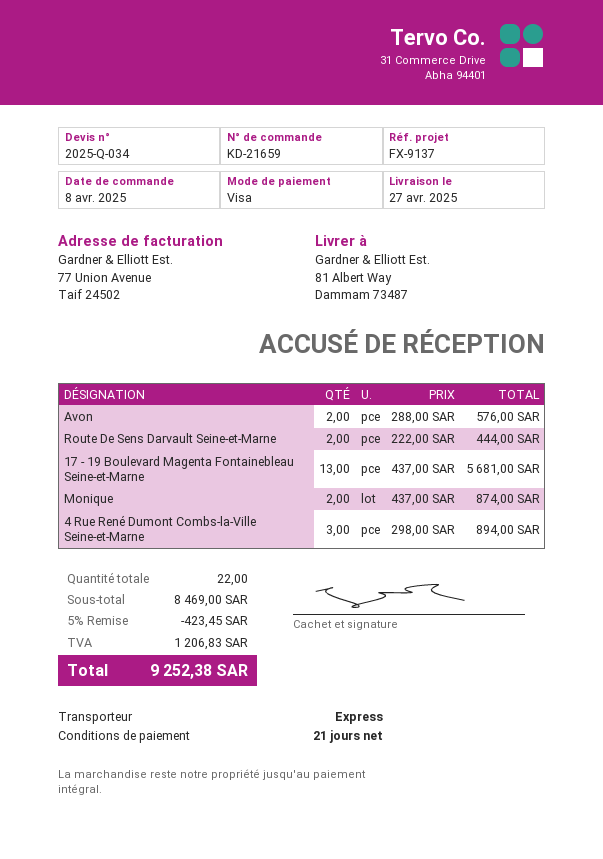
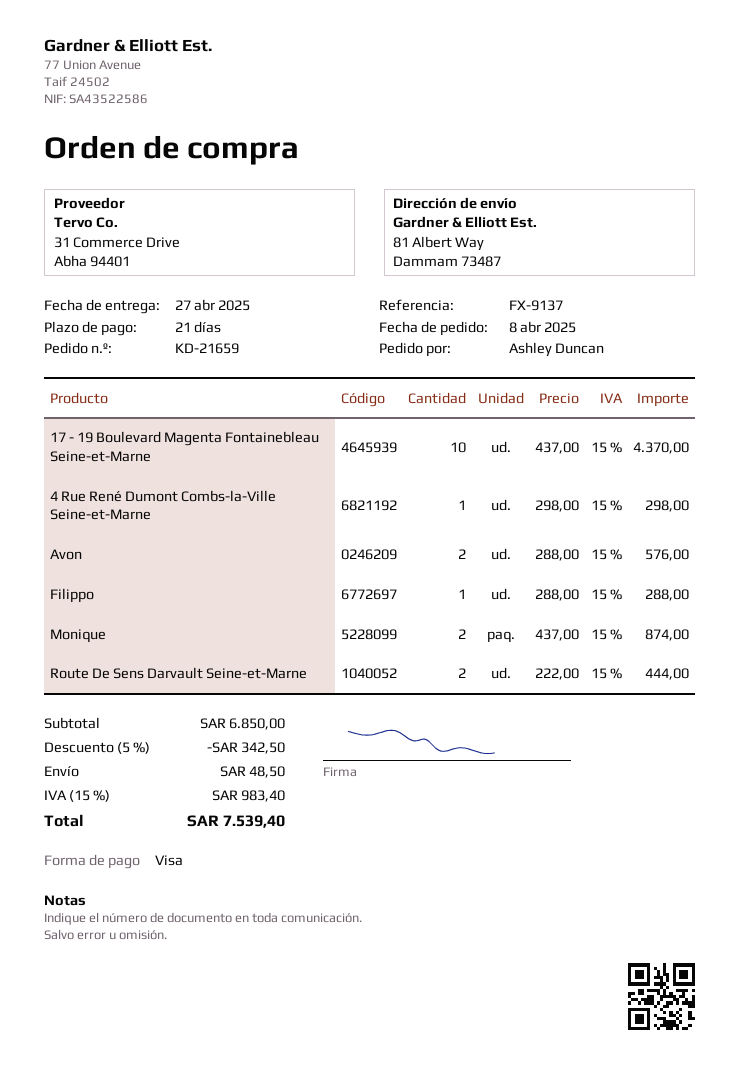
17 - 19 Boulevard Magenta Fontainebleau Seine-et-Marne: 13 x 437.00 = 5681.00 -> 10 x 437.00 = 4370.00
4 Rue René Dumont Combs-la-Ville Seine-et-Marne: 3 x 298.00 = 894.00 -> 1 x 298.00 = 298.00
Filippo: none -> 1 x 288.00 = 288.00
subtotal: 8469.00 -> 6850.00
discount: 5% = 423.45 -> 5% = 342.50
shipping: none -> 48.50
tax: 1206.83 -> 983.40
total: 9252.38 -> 7539.40

